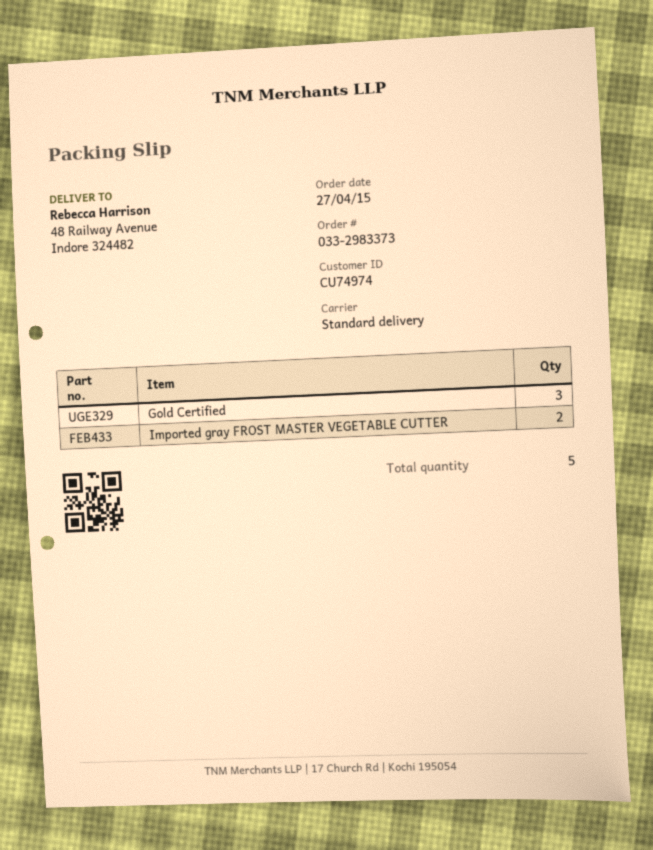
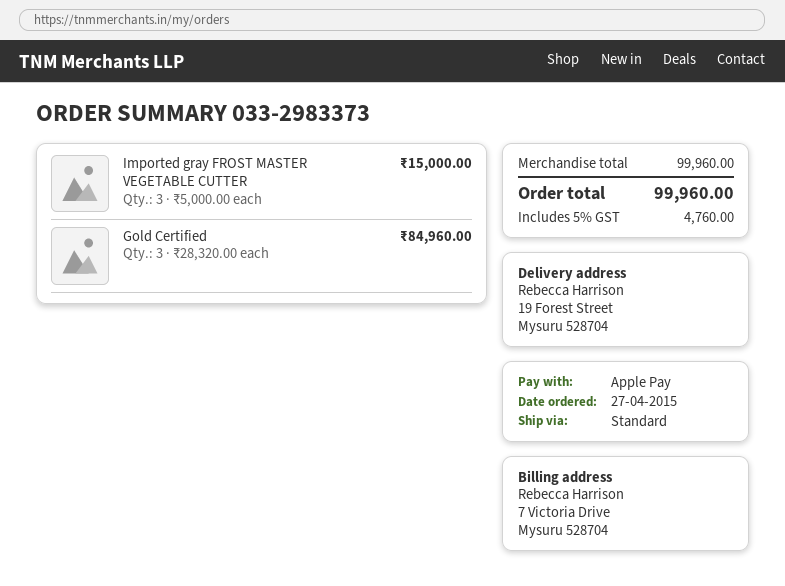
ship to: 48 Railway Avenue, Indore 324482 -> 19 Forest Street, Mysuru 528704
Imported gray FROST MASTER VEGETABLE CUTTER: 2 -> 3

